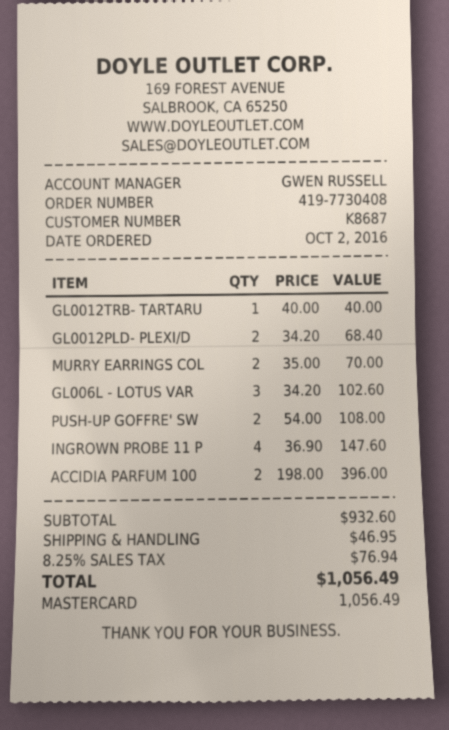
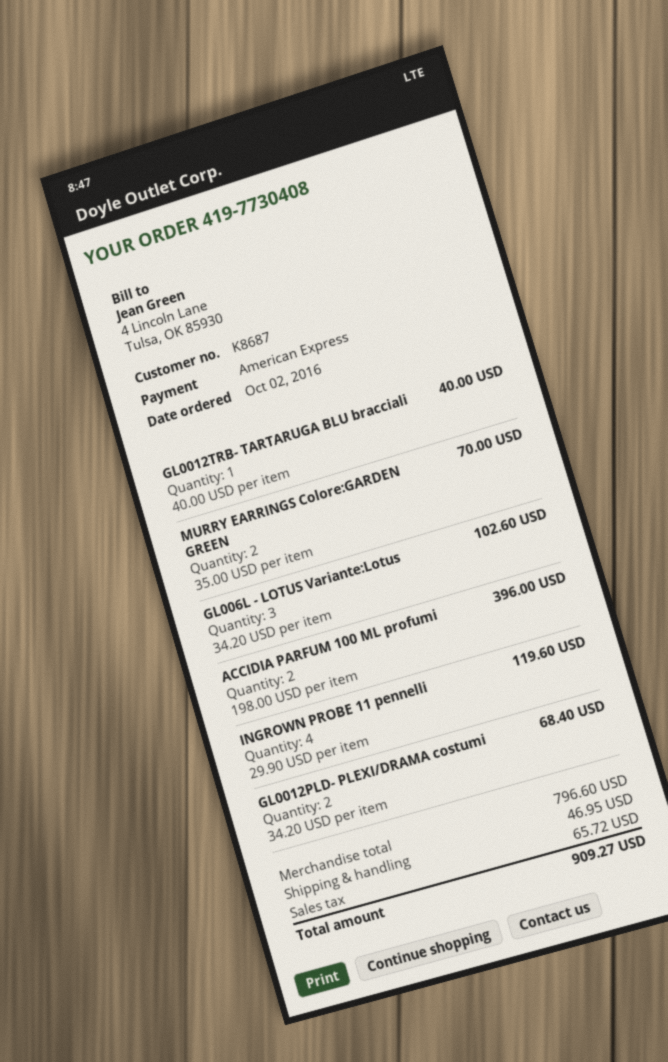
payment method: Mastercard -> American Express
PUSH-UP GOFFRE' SW: 2 x 54.00 = 108.00 -> none
INGROWN PROBE 11 P: 4 x 36.90 = 147.60 -> 4 x 29.90 = 119.60
subtotal: 932.60 -> 796.60
tax: 76.94 -> 65.72
total: 1056.49 -> 909.27

